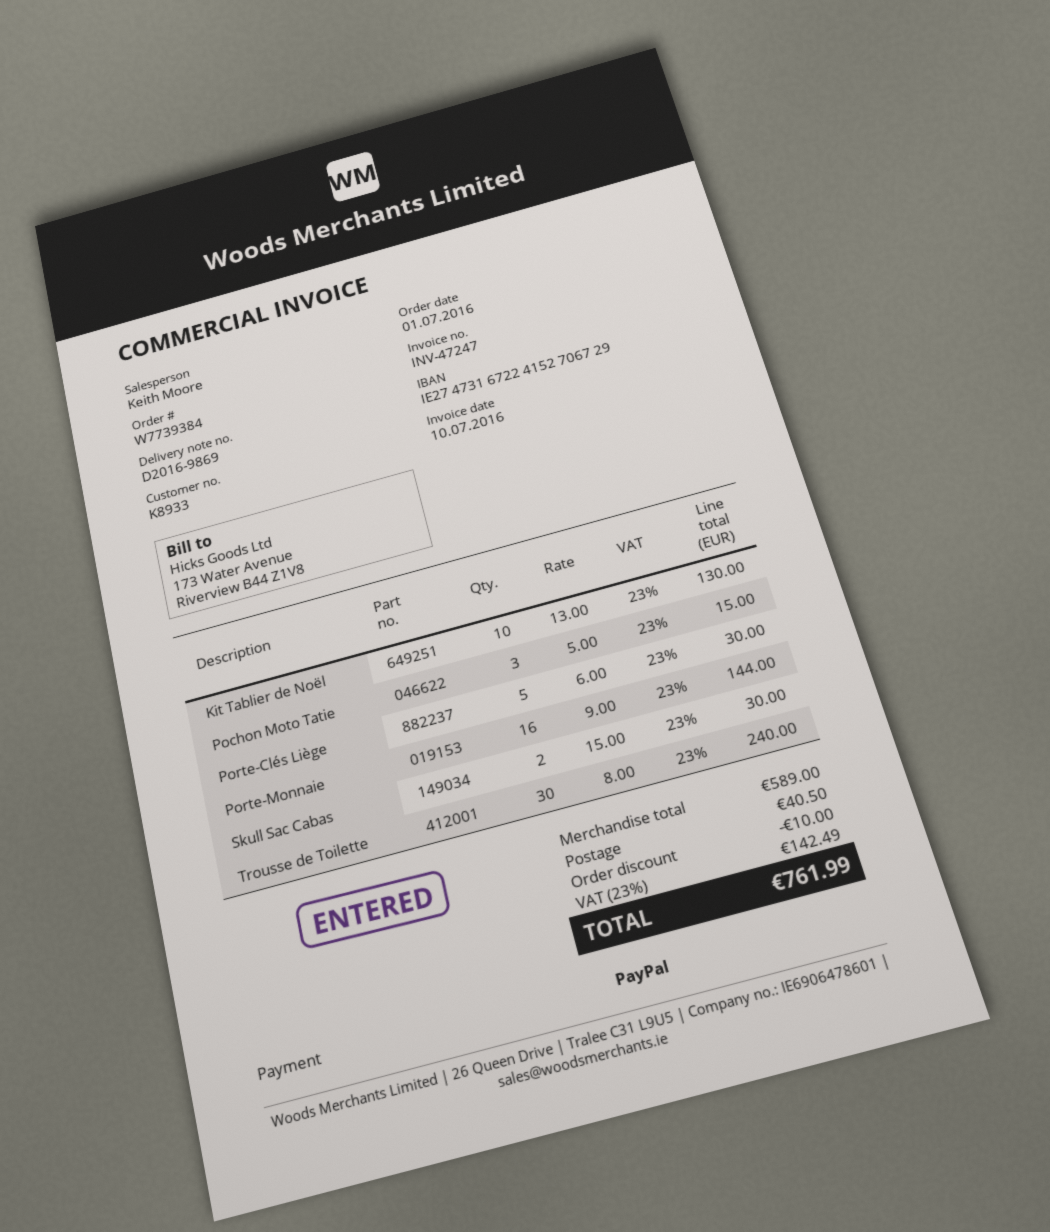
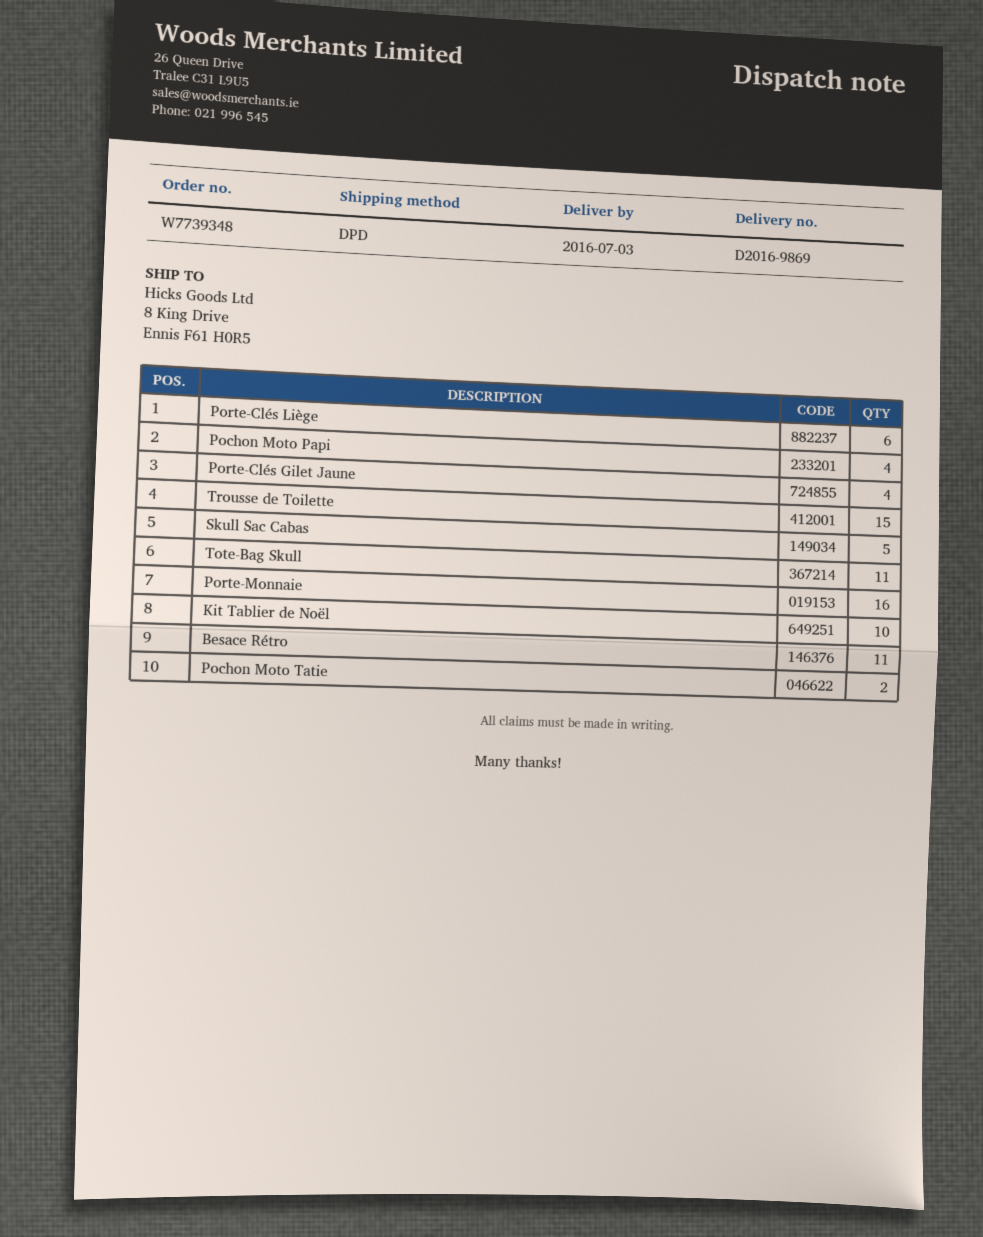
order number: W7739384 -> W7739348
Pochon Moto Tatie: 3 -> 2
Porte-Clés Liège: 5 -> 6
Skull Sac Cabas: 2 -> 5
Trousse de Toilette: 30 -> 15
Pochon Moto Papi: none -> 4
Porte-Clés Gilet Jaune: none -> 4
Tote-Bag Skull: none -> 11
Besace Rétro: none -> 11

